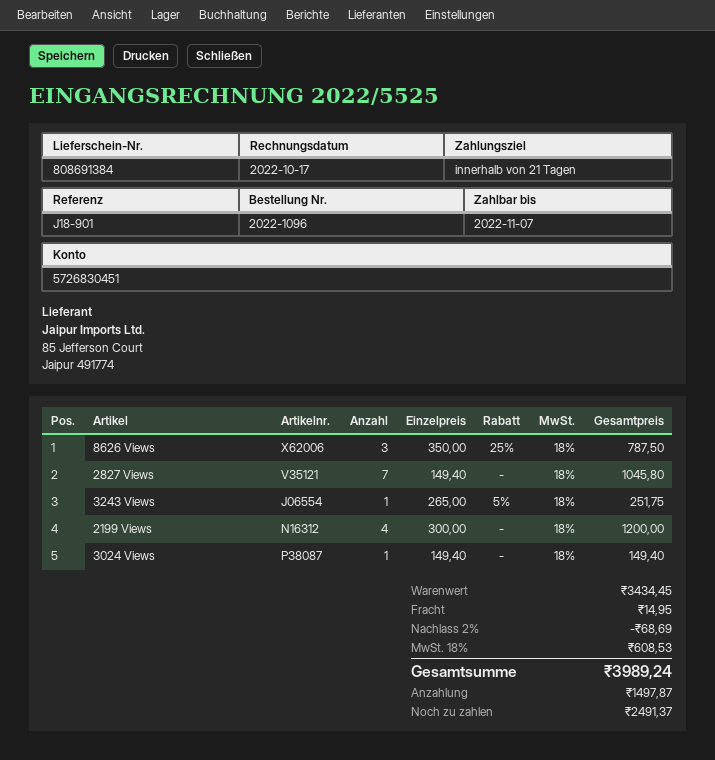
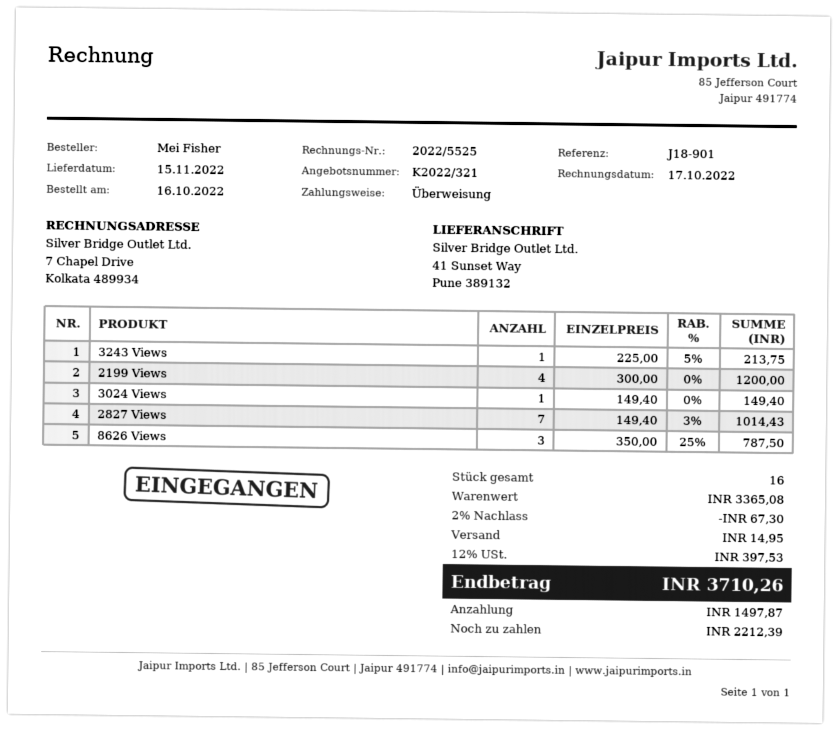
2827 Views: 7 x 149.40 = 1045.80 -> 7 x 149.40 - 3% = 1014.43
3243 Views: 1 x 265.00 - 5% = 251.75 -> 1 x 225.00 - 5% = 213.75
subtotal: 3434.45 -> 3365.08
discount: 2% = 68.69 -> 2% = 67.30
tax: 18% = 608.53 -> 12% = 397.53
total: 3989.24 -> 3710.26
balance: 2491.37 -> 2212.39

